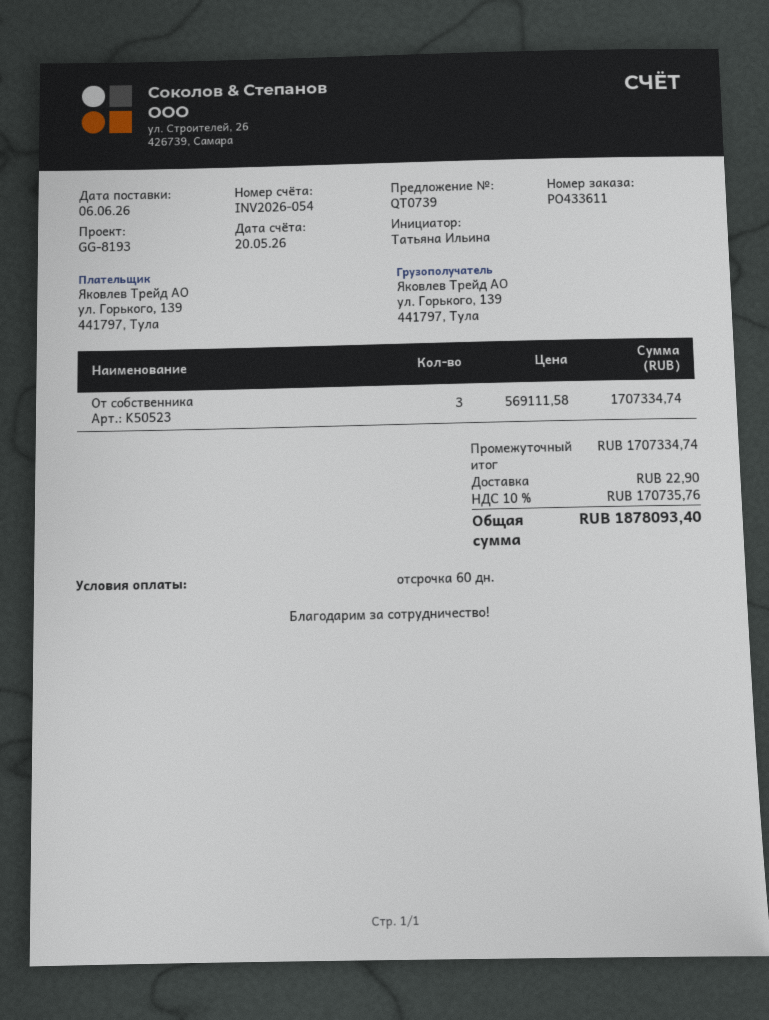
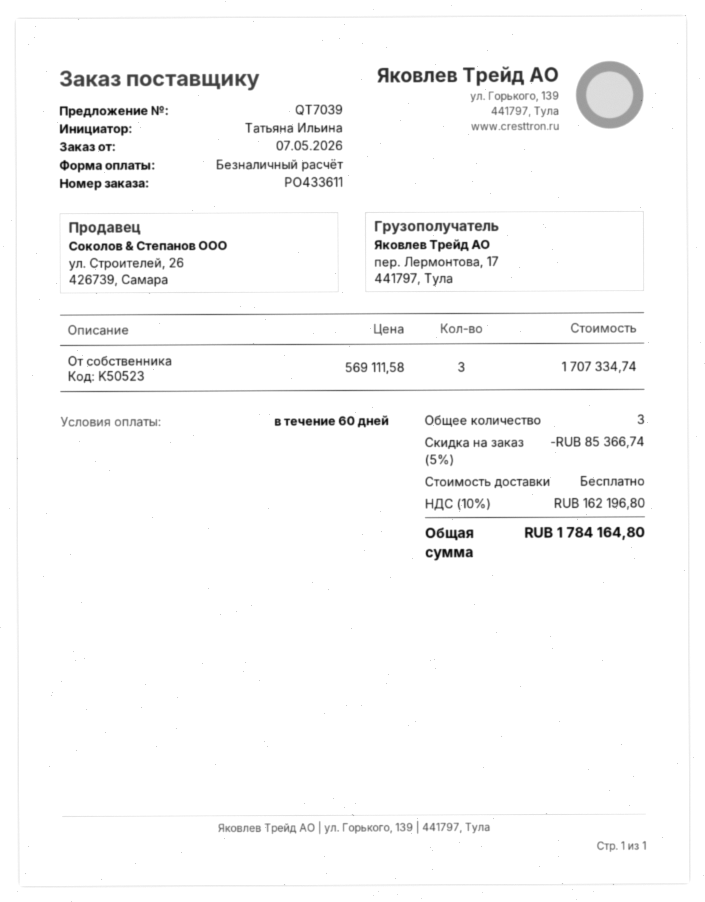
quote number: QT0739 -> QT7039
ship to: ул. Горького, 139, 441797, Тула -> пер. Лермонтова, 17, 441797, Тула
discount: none -> 5% = 85366.74
shipping: 22.90 -> 0.00
tax: 10% = 170735.76 -> 10% = 162196.80
total: 1878093.40 -> 1784164.80

